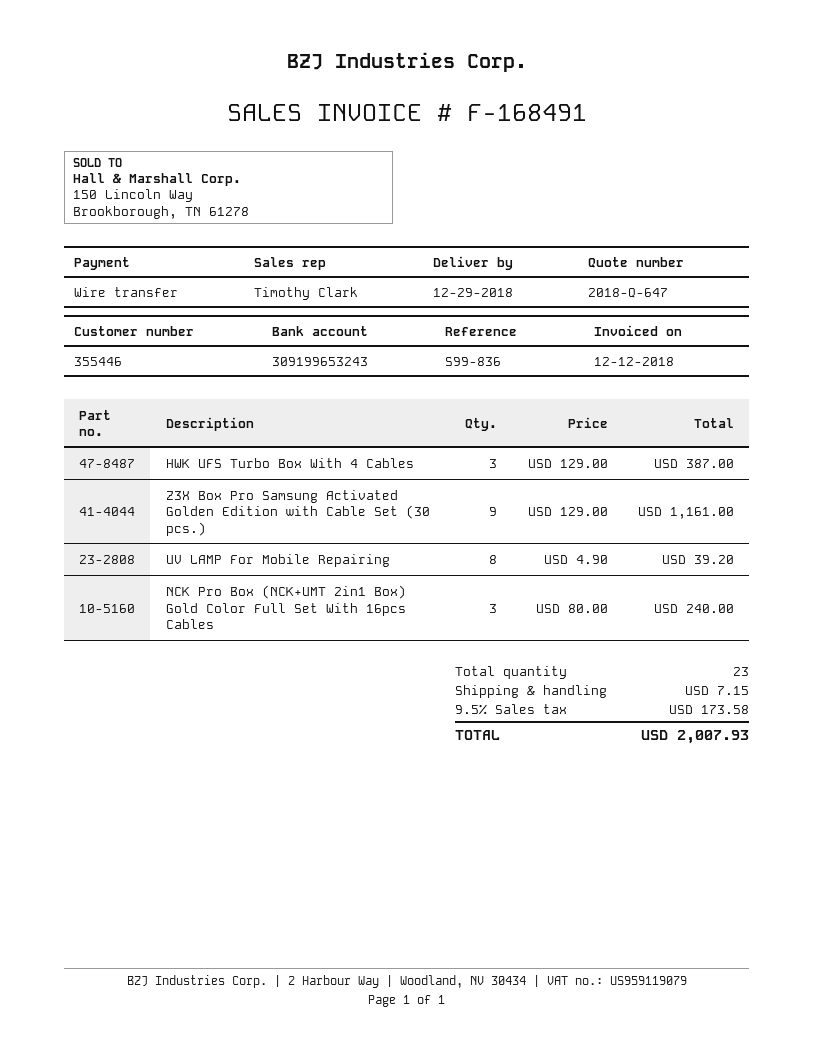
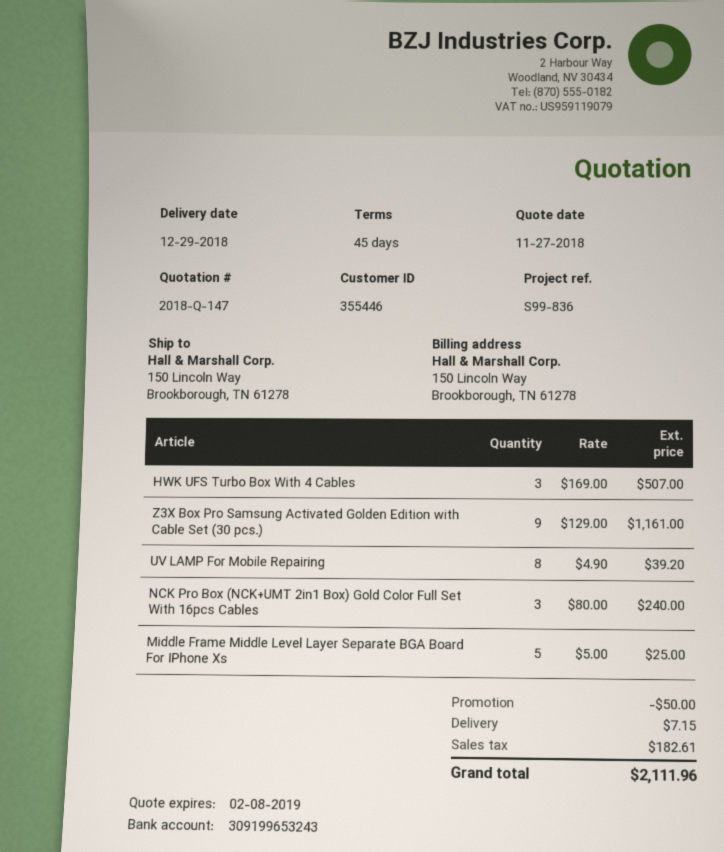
quote number: 2018-Q-647 -> 2018-Q-147
HWK UFS Turbo Box With 4 Cables: 3 x 129.00 = 387.00 -> 3 x 169.00 = 507.00
Middle Frame Middle Level Layer Separate BGA Board For IPhone Xs: none -> 5 x 5.00 = 25.00
discount: none -> 50.00
tax: 173.58 -> 182.61
total: 2007.93 -> 2111.96

